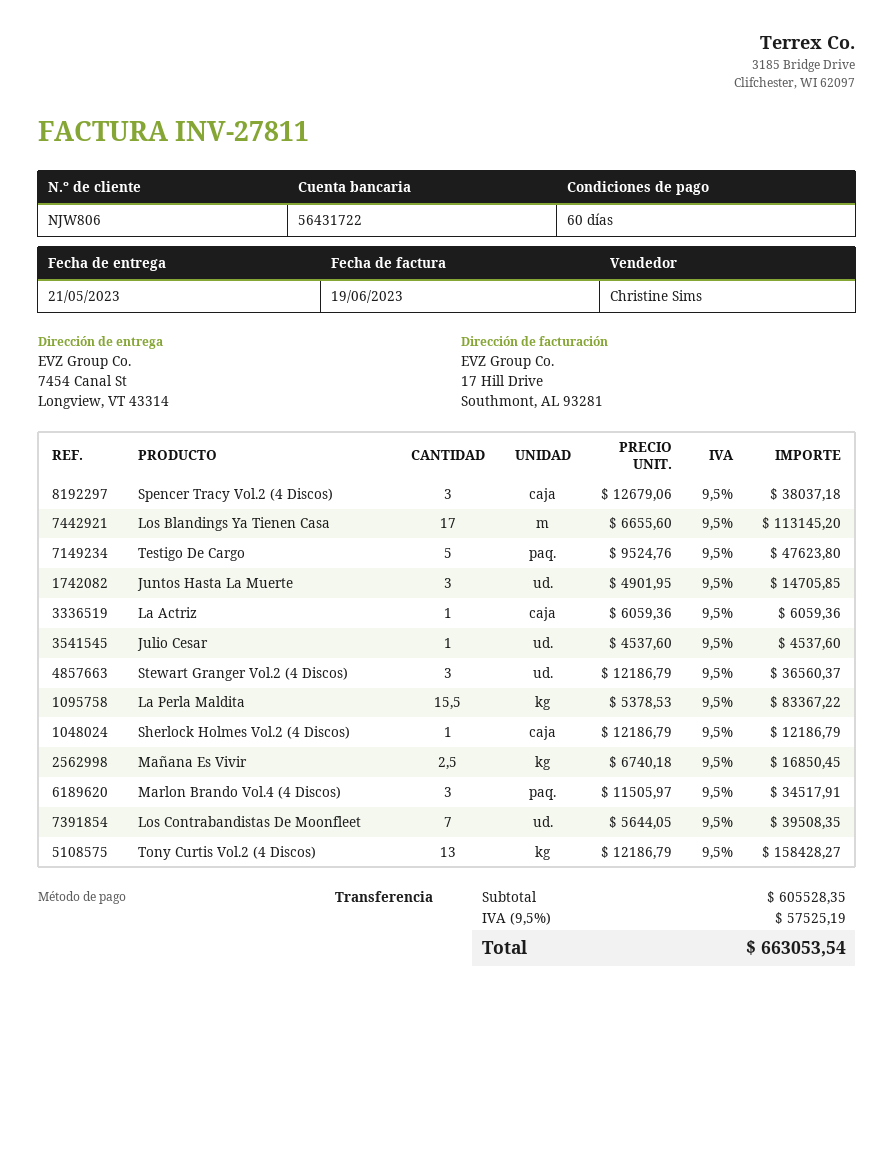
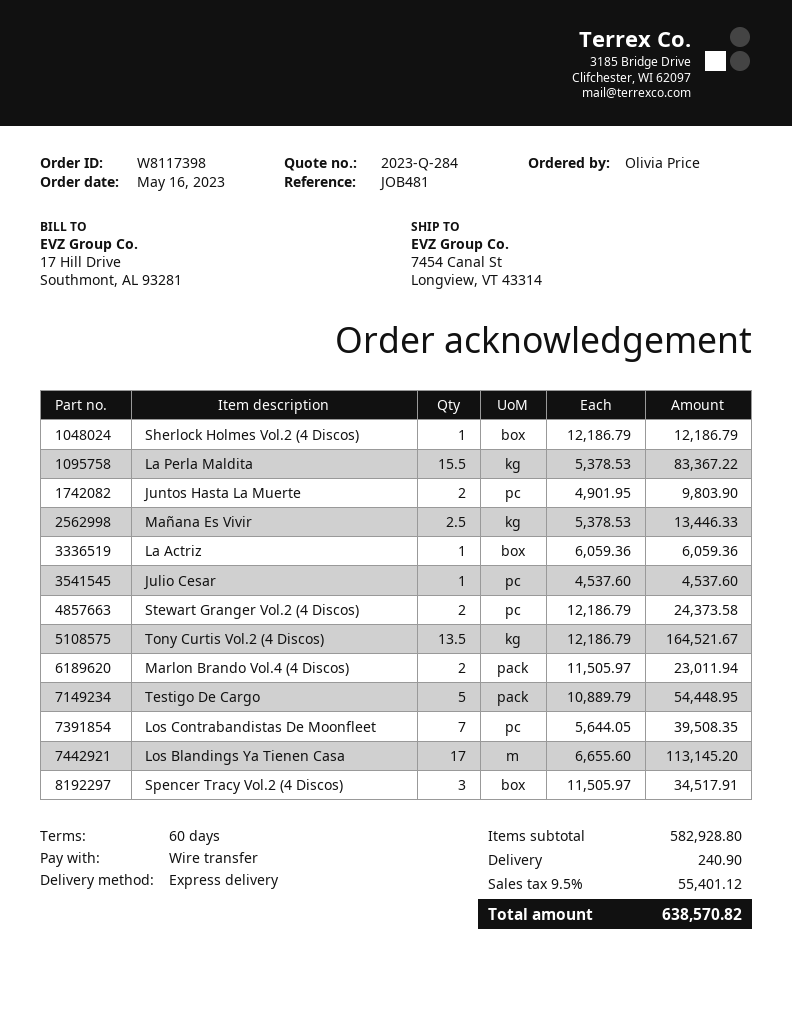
Spencer Tracy Vol.2 (4 Discos): 3 x 12679.06 = 38037.18 -> 3 x 11505.97 = 34517.91
Testigo De Cargo: 5 x 9524.76 = 47623.80 -> 5 x 10889.79 = 54448.95
Juntos Hasta La Muerte: 3 x 4901.95 = 14705.85 -> 2 x 4901.95 = 9803.90
Stewart Granger Vol.2 (4 Discos): 3 x 12186.79 = 36560.37 -> 2 x 12186.79 = 24373.58
Mañana Es Vivir: 2.5 x 6740.18 = 16850.45 -> 2.5 x 5378.53 = 13446.33
Marlon Brando Vol.4 (4 Discos): 3 x 11505.97 = 34517.91 -> 2 x 11505.97 = 23011.94
Tony Curtis Vol.2 (4 Discos): 13 x 12186.79 = 158428.27 -> 13.5 x 12186.79 = 164521.67
subtotal: 605528.35 -> 582928.80
shipping: none -> 240.90
tax: 9.5% = 57525.19 -> 9.5% = 55401.12
total: 663053.54 -> 638570.82

